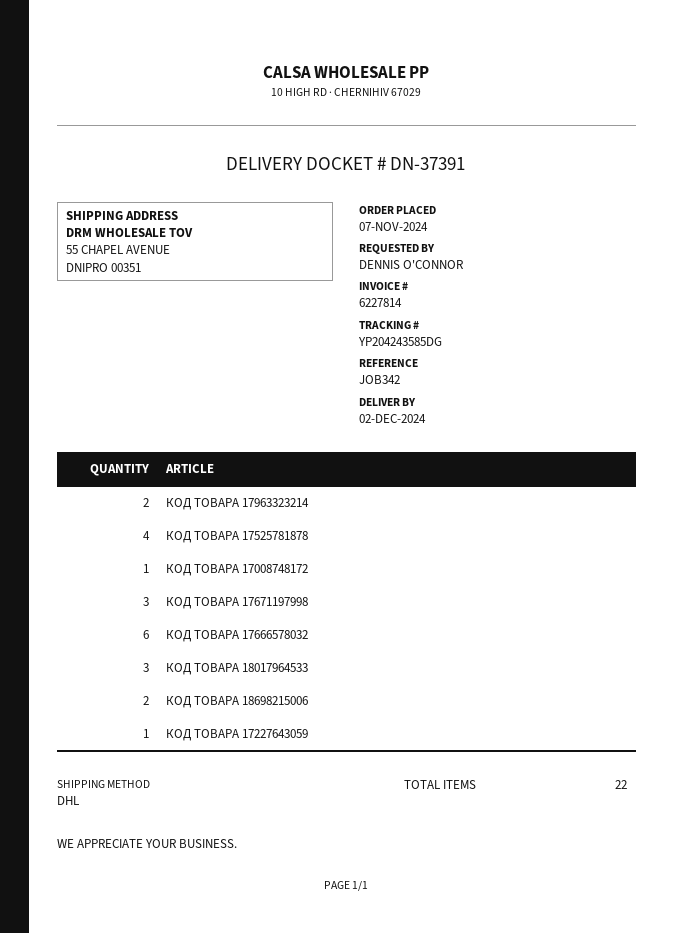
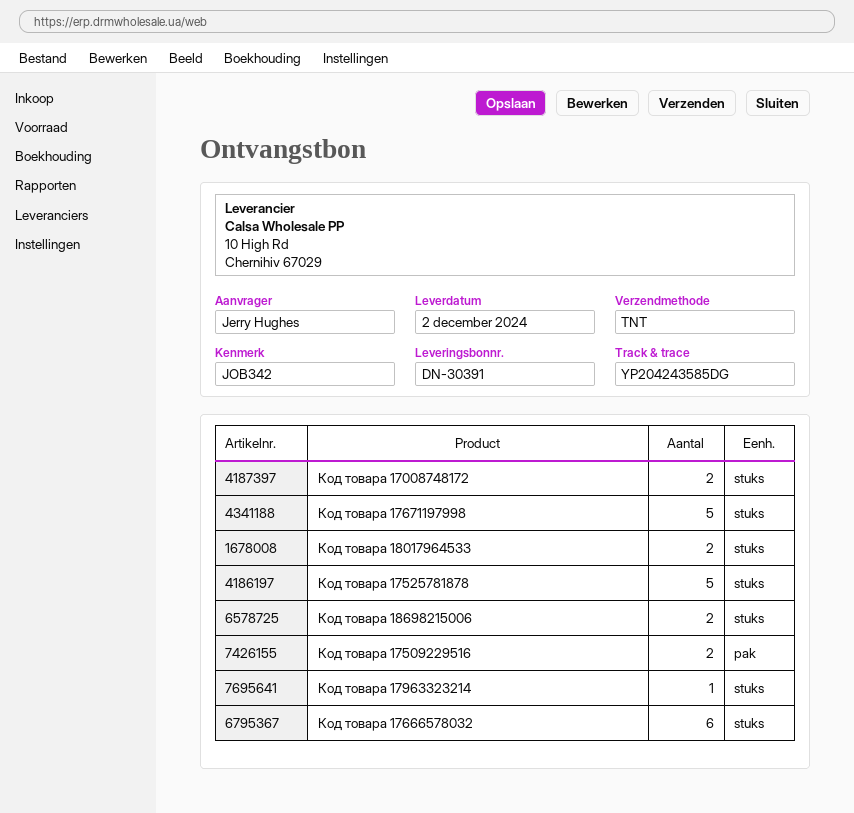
delivery note number: DN-37391 -> DN-30391
ordered by: DENNIS O'CONNOR -> Jerry Hughes
shipping method: DHL -> TNT
КОД ТОВАРА 17963323214: 2 -> 1
КОД ТОВАРА 17525781878: 4 -> 5
КОД ТОВАРА 17008748172: 1 -> 2
КОД ТОВАРА 17671197998: 3 -> 5
КОД ТОВАРА 18017964533: 3 -> 2
КОД ТОВАРА 17227643059: 1 -> none
Код товара 17509229516: none -> 2

